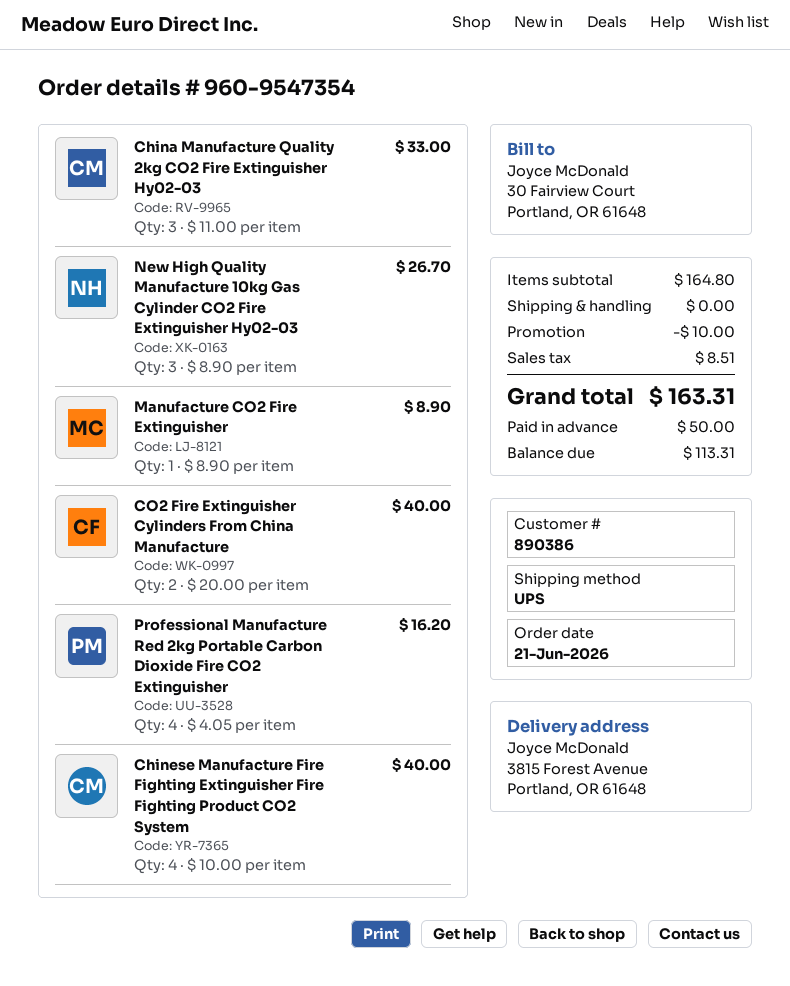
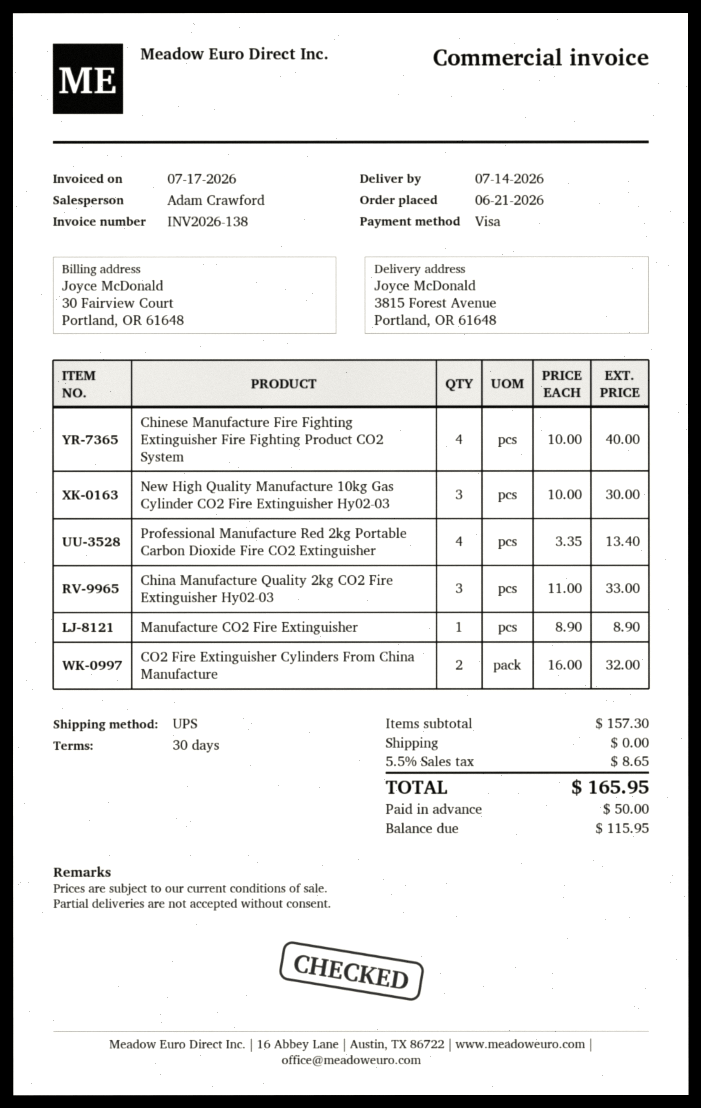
New High Quality Manufacture 10kg Gas Cylinder CO2 Fire Extinguisher Hy02-03: 3 x 8.90 = 26.70 -> 3 x 10.00 = 30.00
CO2 Fire Extinguisher Cylinders From China Manufacture: 2 x 20.00 = 40.00 -> 2 x 16.00 = 32.00
Professional Manufacture Red 2kg Portable Carbon Dioxide Fire CO2 Extinguisher: 4 x 4.05 = 16.20 -> 4 x 3.35 = 13.40
subtotal: 164.80 -> 157.30
discount: 10.00 -> none
tax: 8.51 -> 8.65
total: 163.31 -> 165.95
balance: 113.31 -> 115.95

